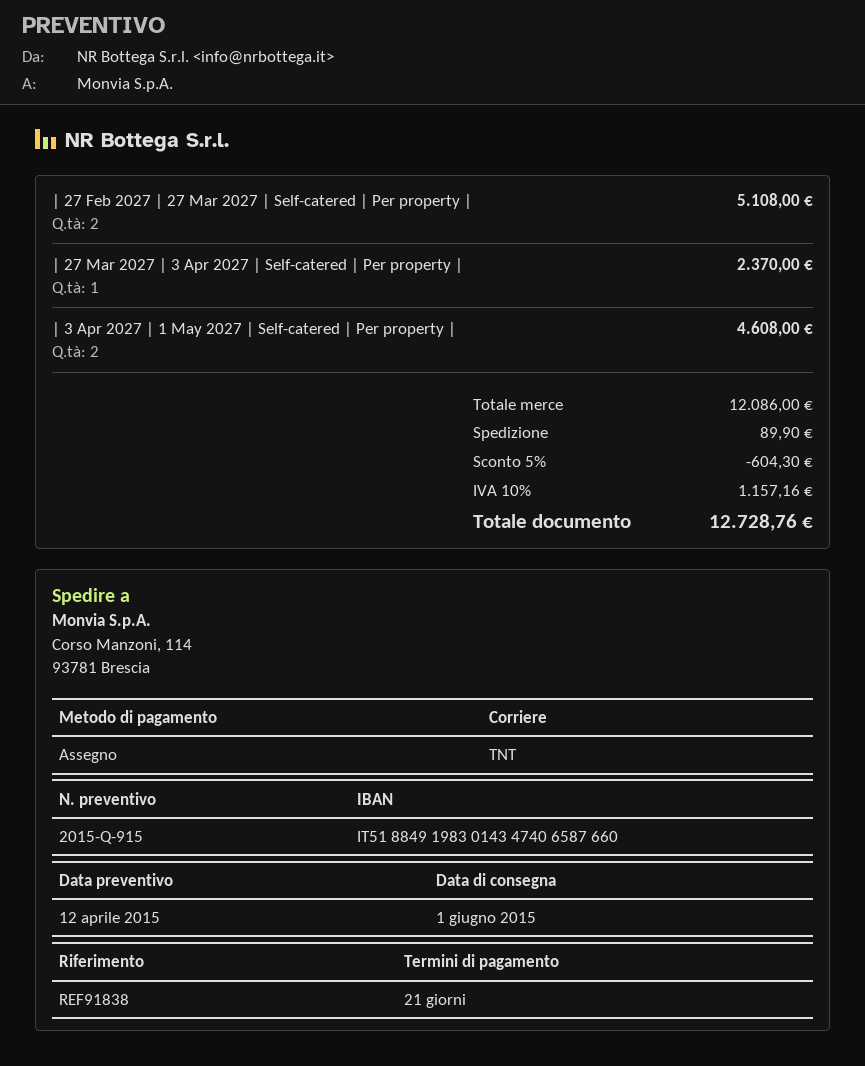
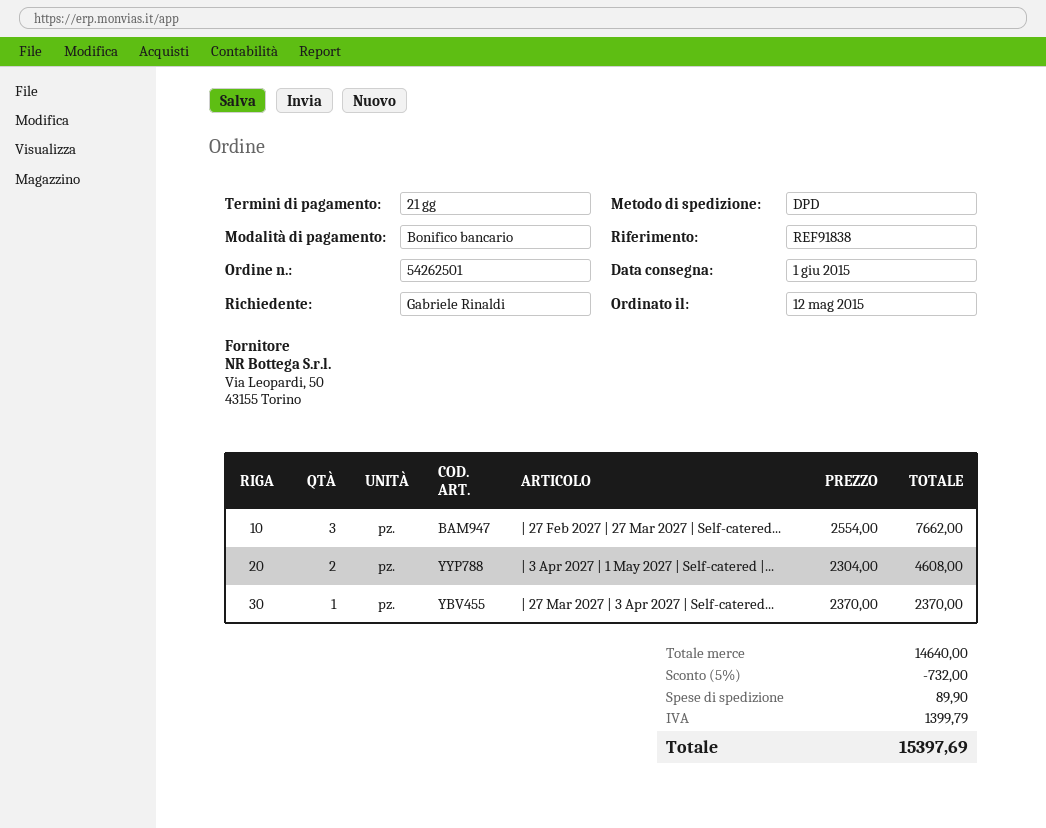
payment method: cheque -> bank transfer
shipping method: TNT -> DPD
| 27 Feb 2027 | 27 Mar 2027 | Self-catered | Per property |: 2 for 5108.00 -> 3 for 7662.00
subtotal: 12086.00 -> 14640.00
discount: 5% = 604.30 -> 5% = 732.00
tax: 1157.16 -> 1399.79
total: 12728.76 -> 15397.69

